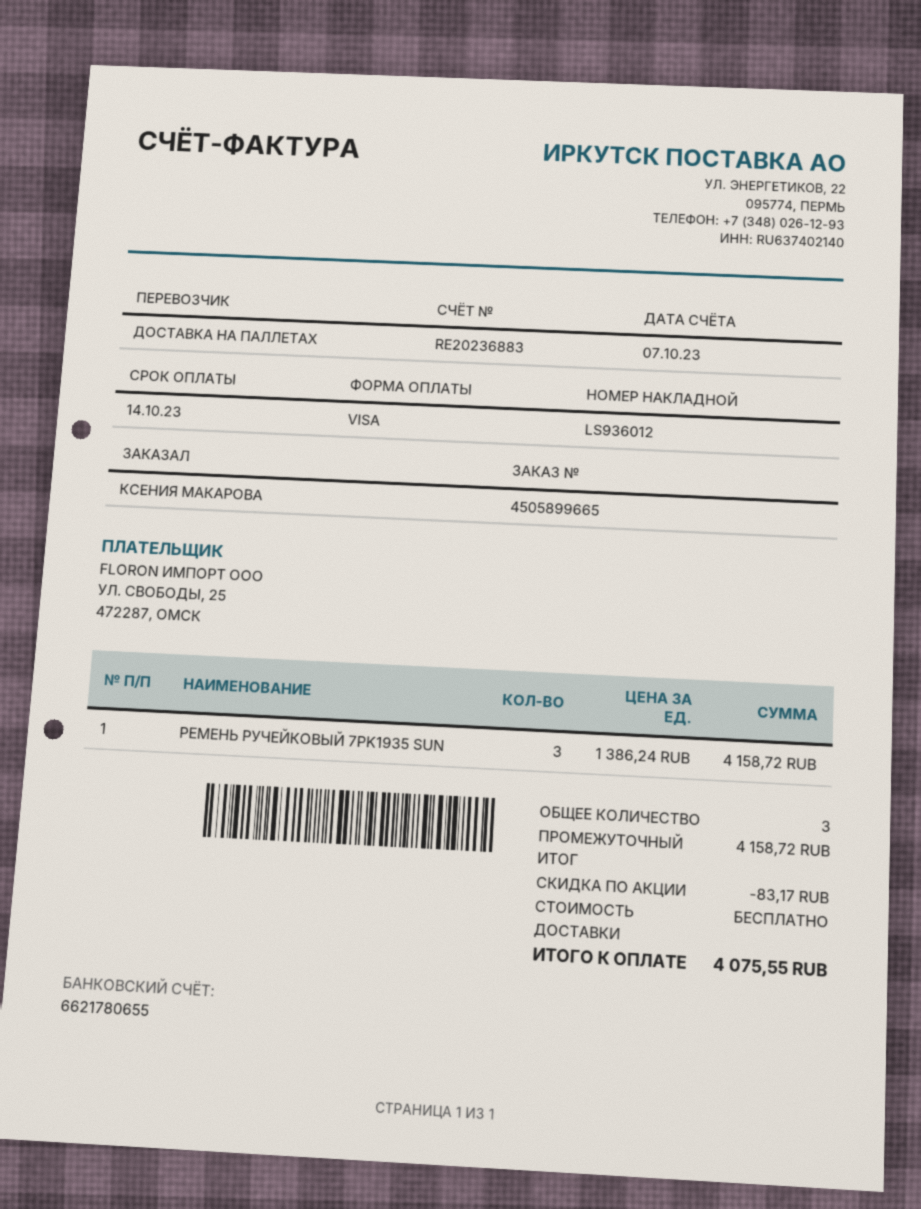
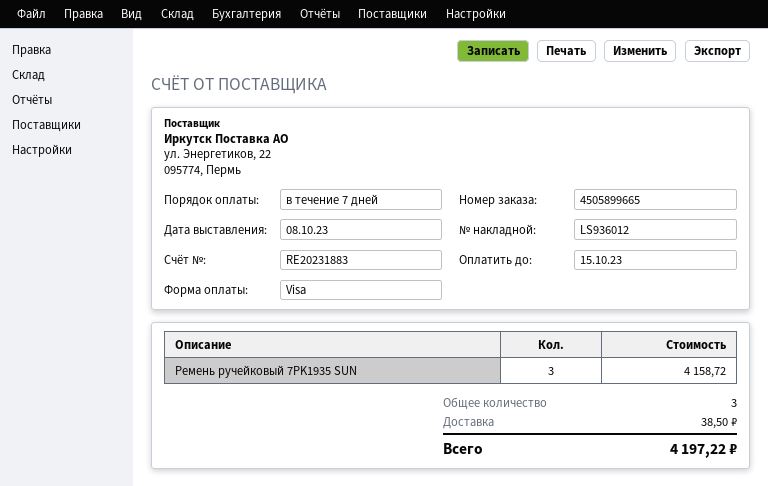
invoice number: RE20236883 -> RE20231883
invoice date: 2023-10-07 -> 2023-10-08
due date: 2023-10-14 -> 2023-10-15
discount: 83.17 -> none
shipping: 0.00 -> 38.50
total: 4075.55 -> 4197.22

